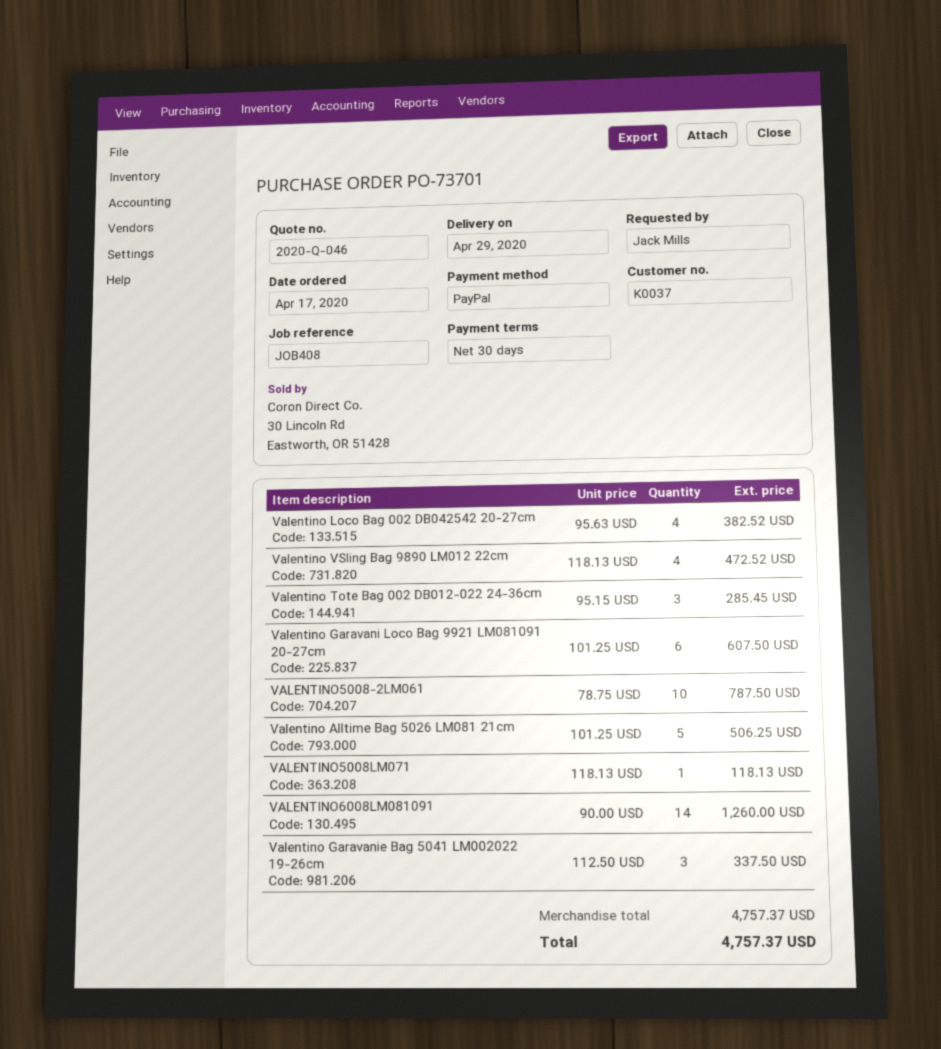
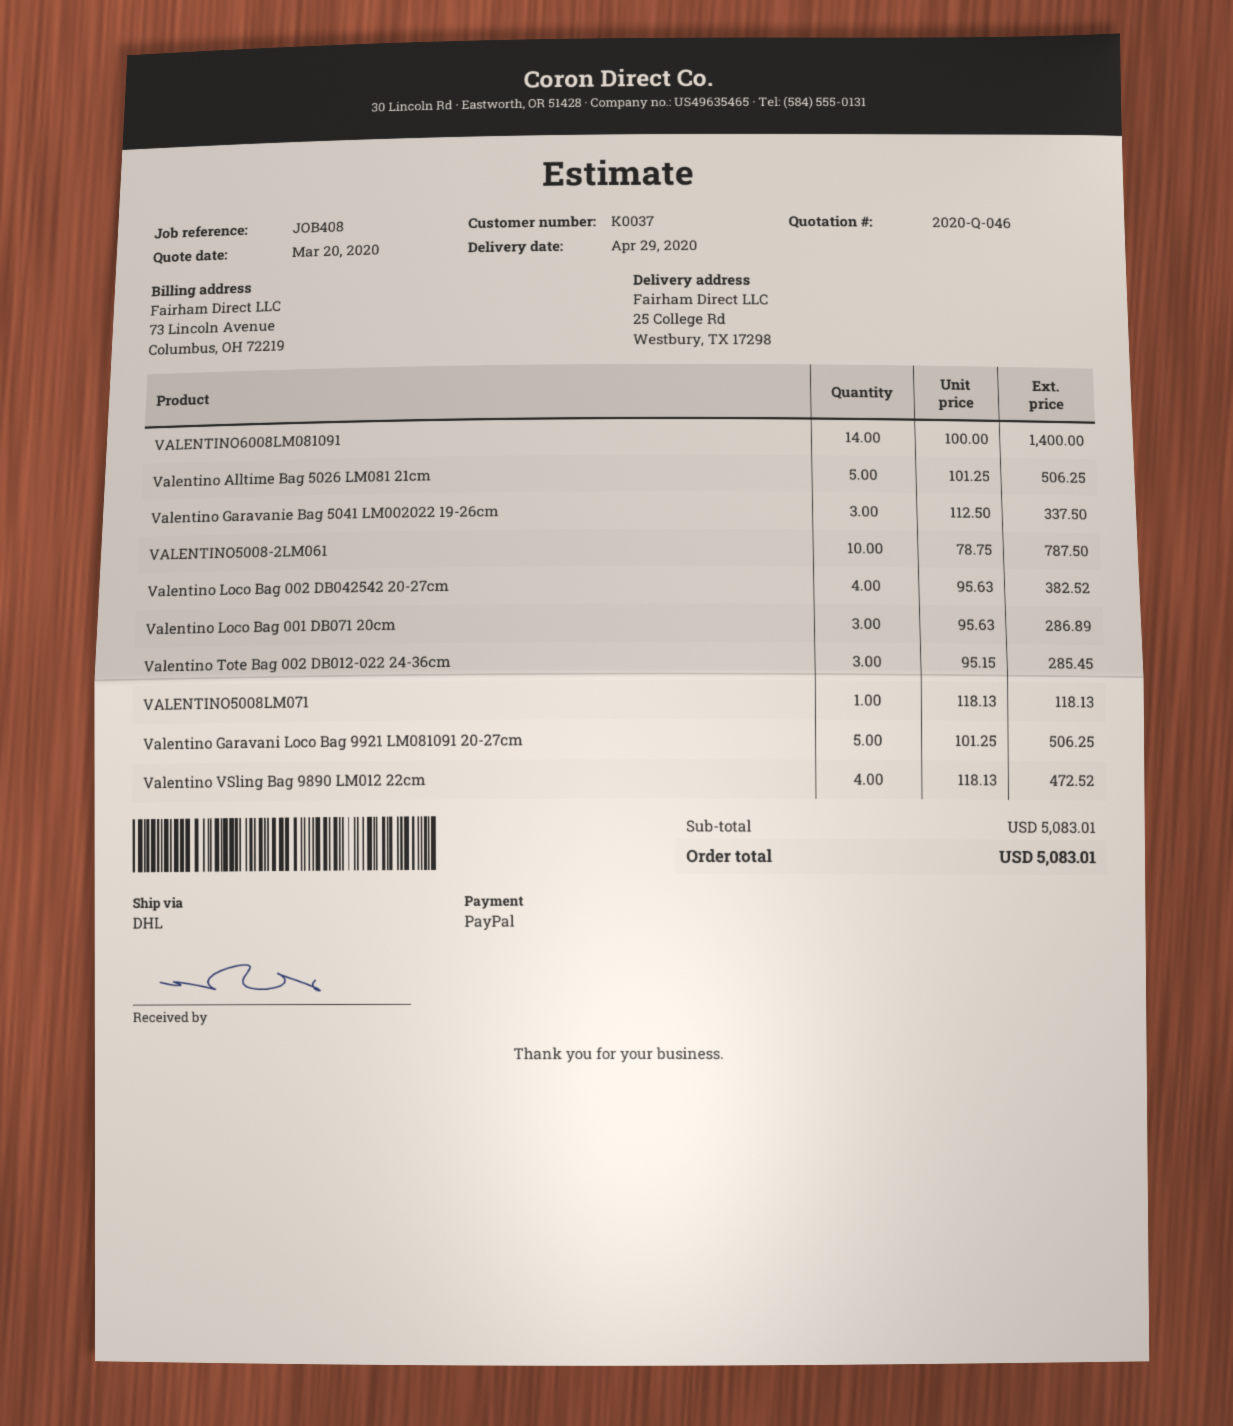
Valentino Garavani Loco Bag 9921 LM081091 20-27cm: 6 x 101.25 = 607.50 -> 5 x 101.25 = 506.25
VALENTINO6008LM081091: 14 x 90.00 = 1260.00 -> 14 x 100.00 = 1400.00
Valentino Loco Bag 001 DB071 20cm: none -> 3 x 95.63 = 286.89
subtotal: 4757.37 -> 5083.01
total: 4757.37 -> 5083.01

